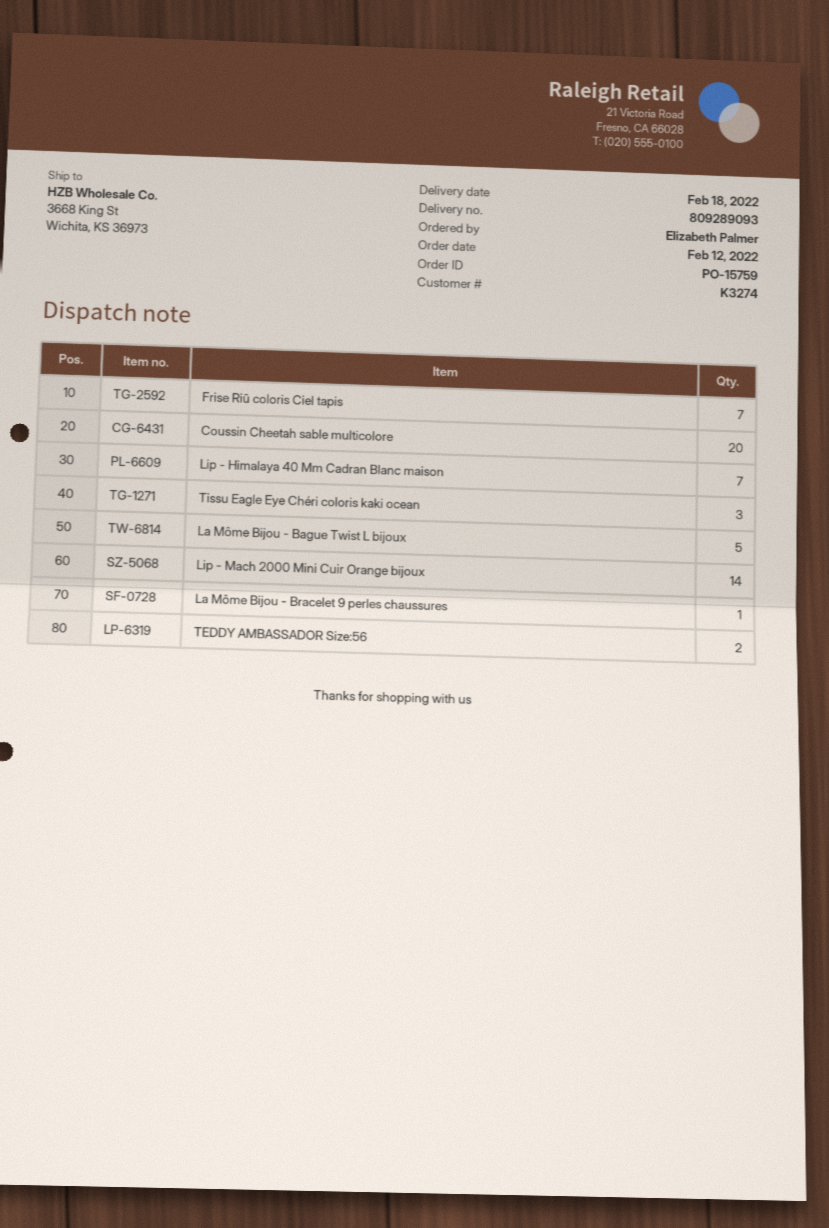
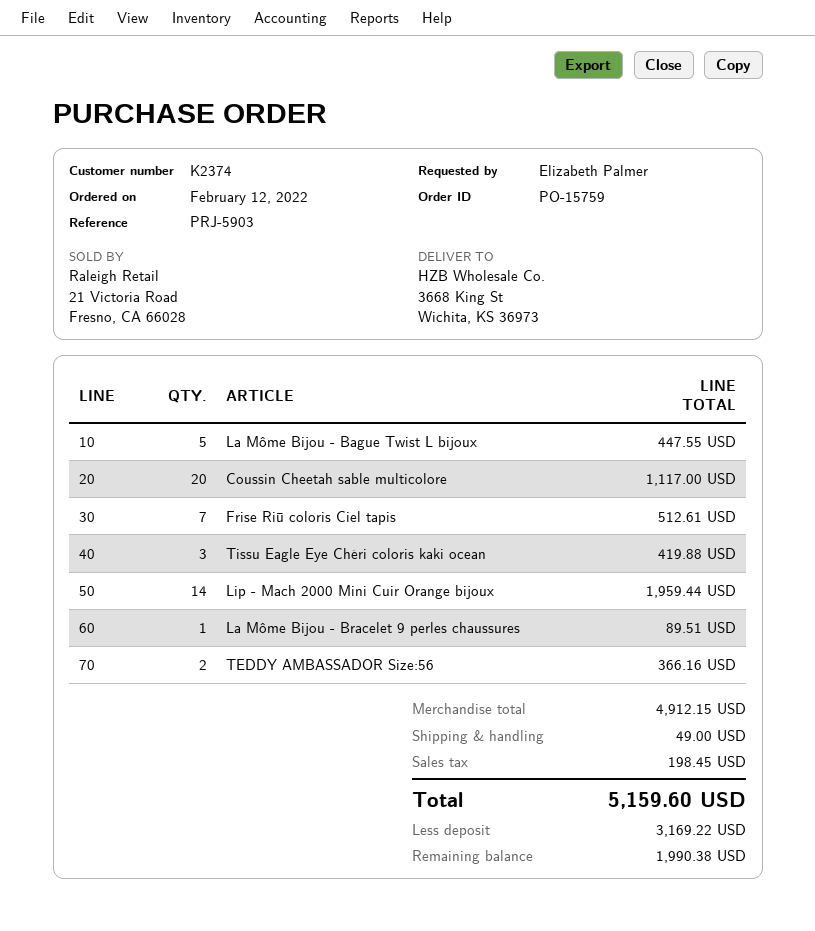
customer number: K3274 -> K2374
Lip - Himalaya 40 Mm Cadran Blanc maison: 7 -> none

